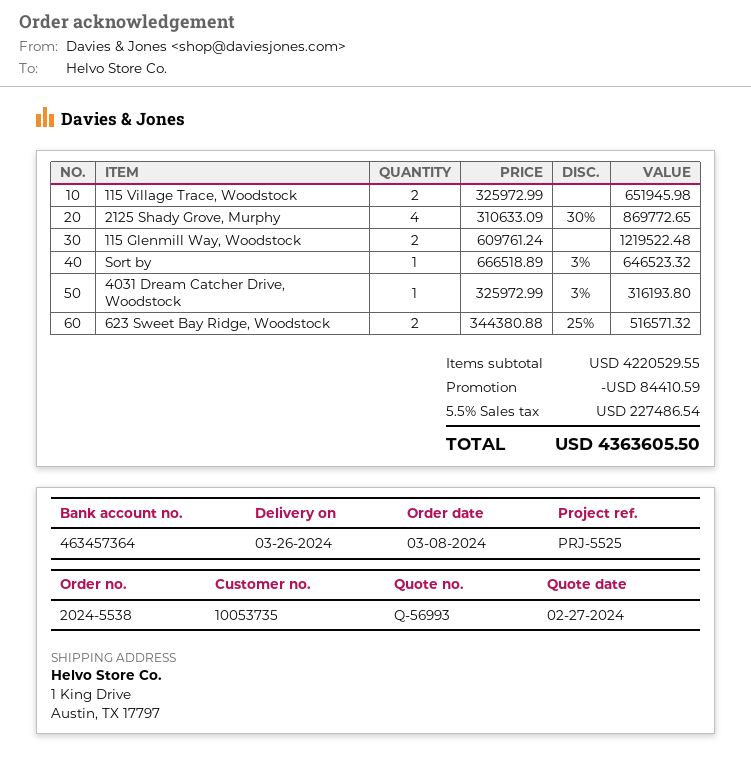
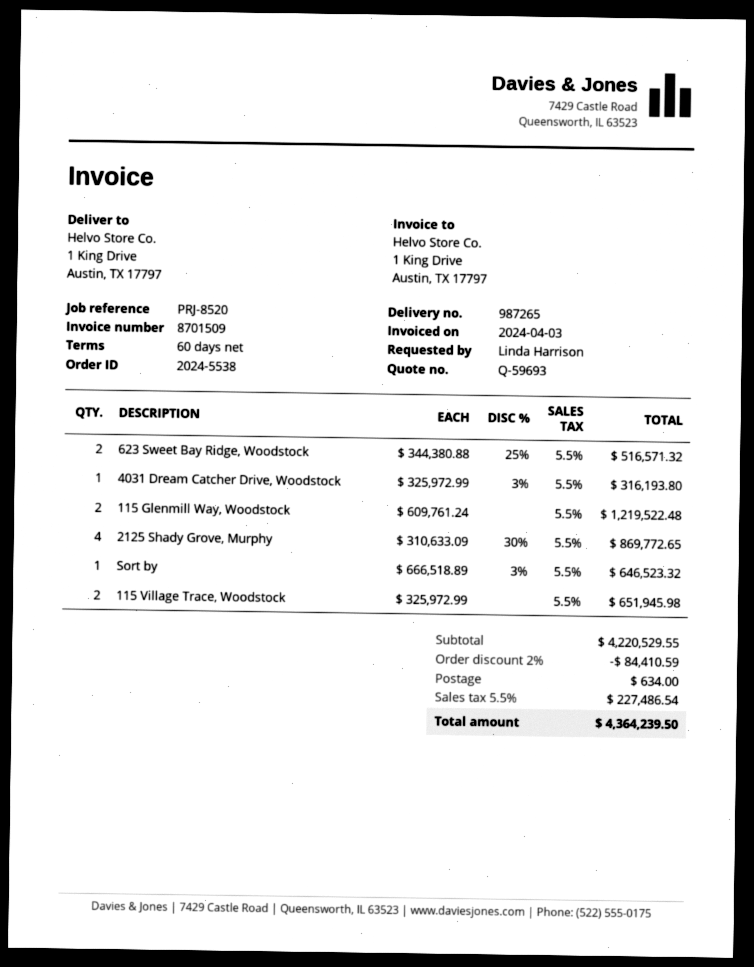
quote number: Q-56993 -> Q-59693
reference: PRJ-5525 -> PRJ-8520
shipping: none -> 634.00
total: 4363605.50 -> 4364239.50

